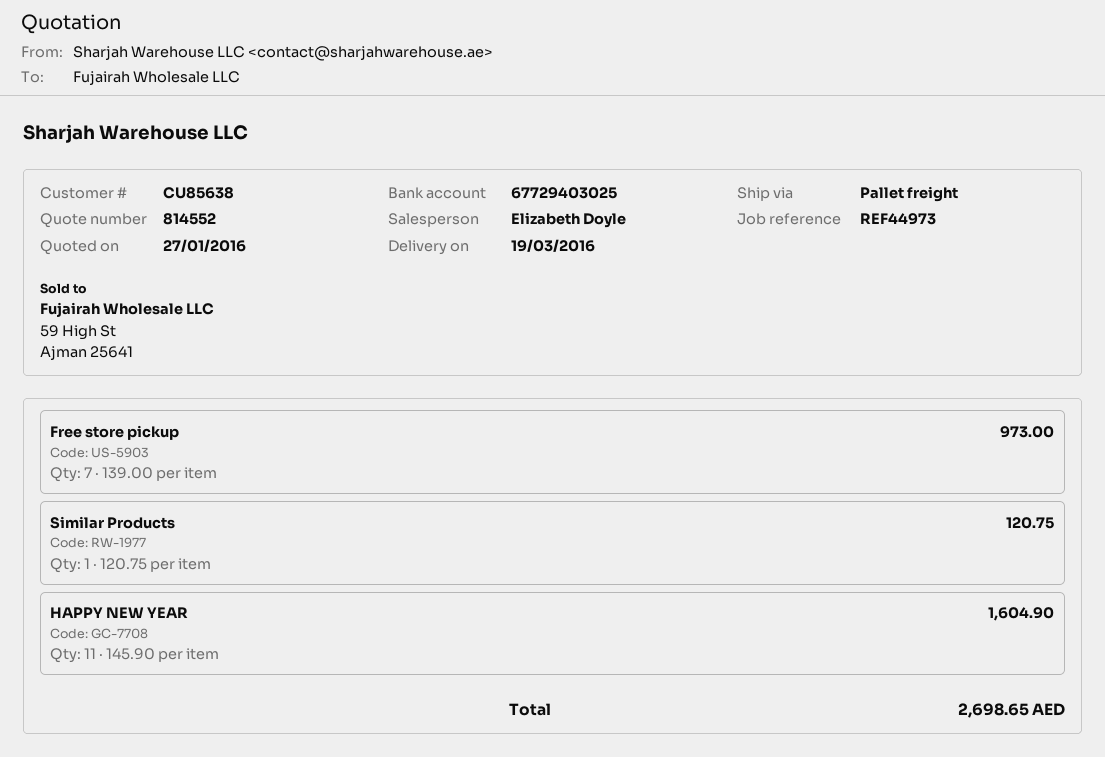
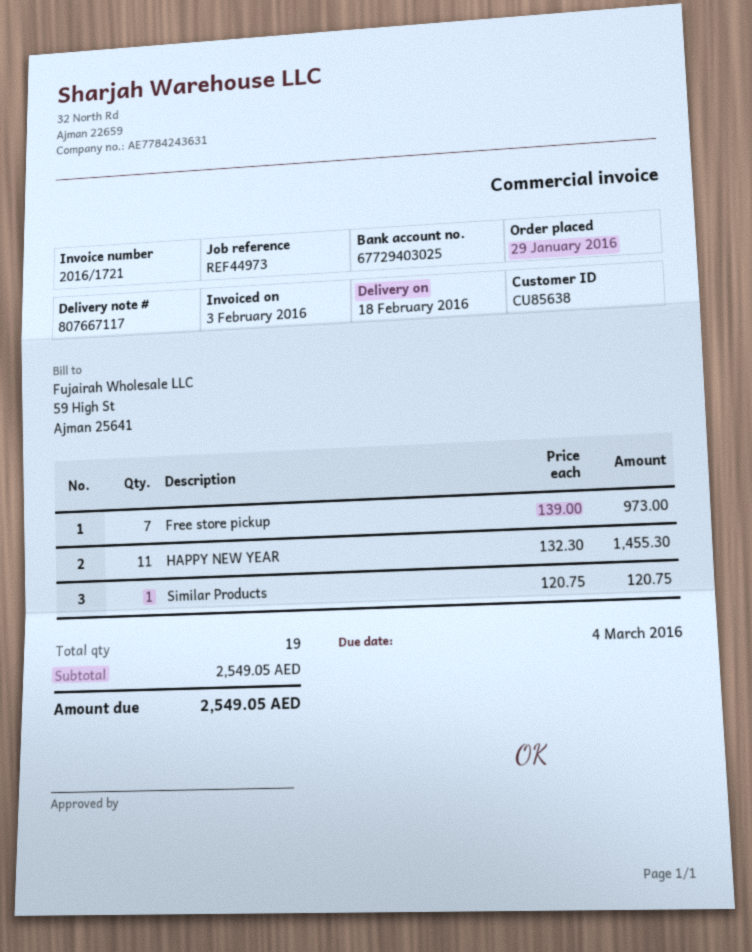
delivery date: 2016-03-19 -> 2016-02-18
HAPPY NEW YEAR: 11 x 145.90 = 1604.90 -> 11 x 132.30 = 1455.30
total: 2698.65 -> 2549.05

